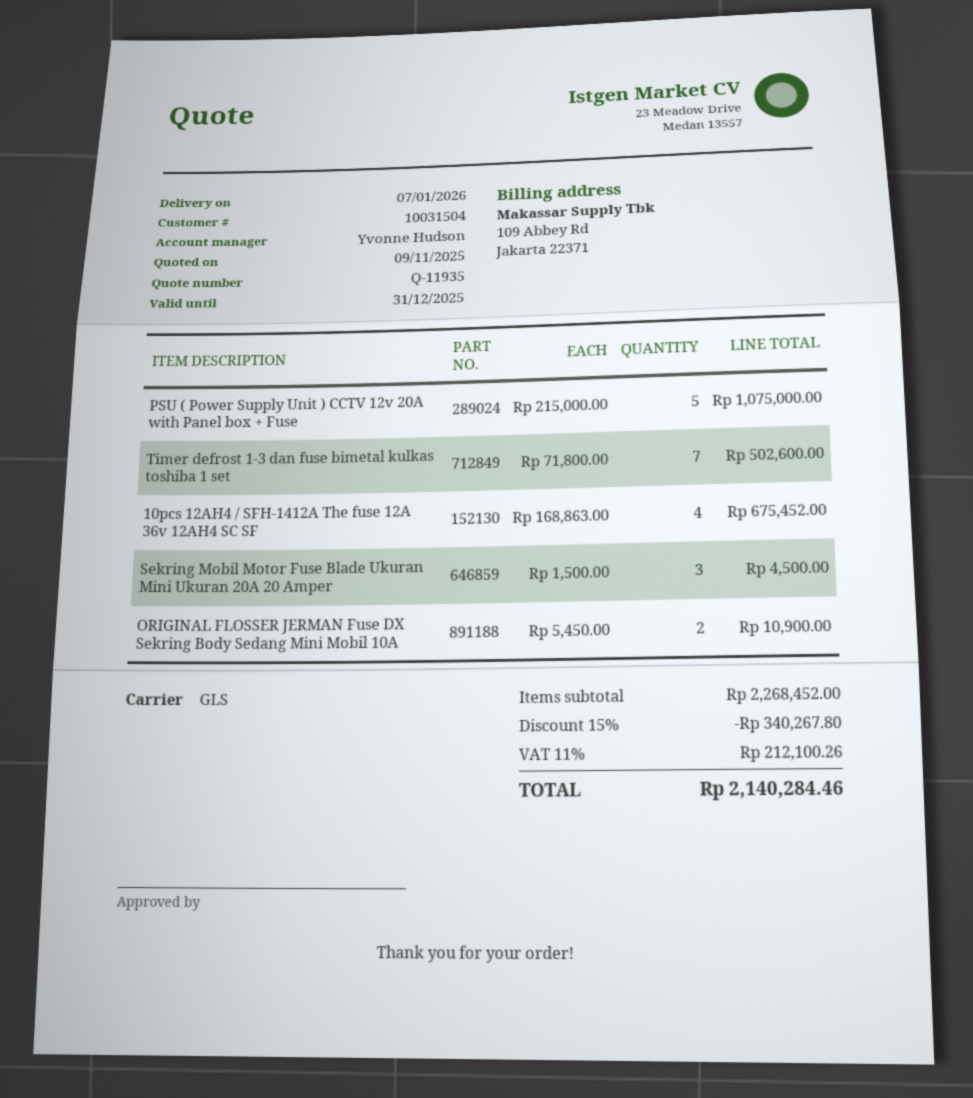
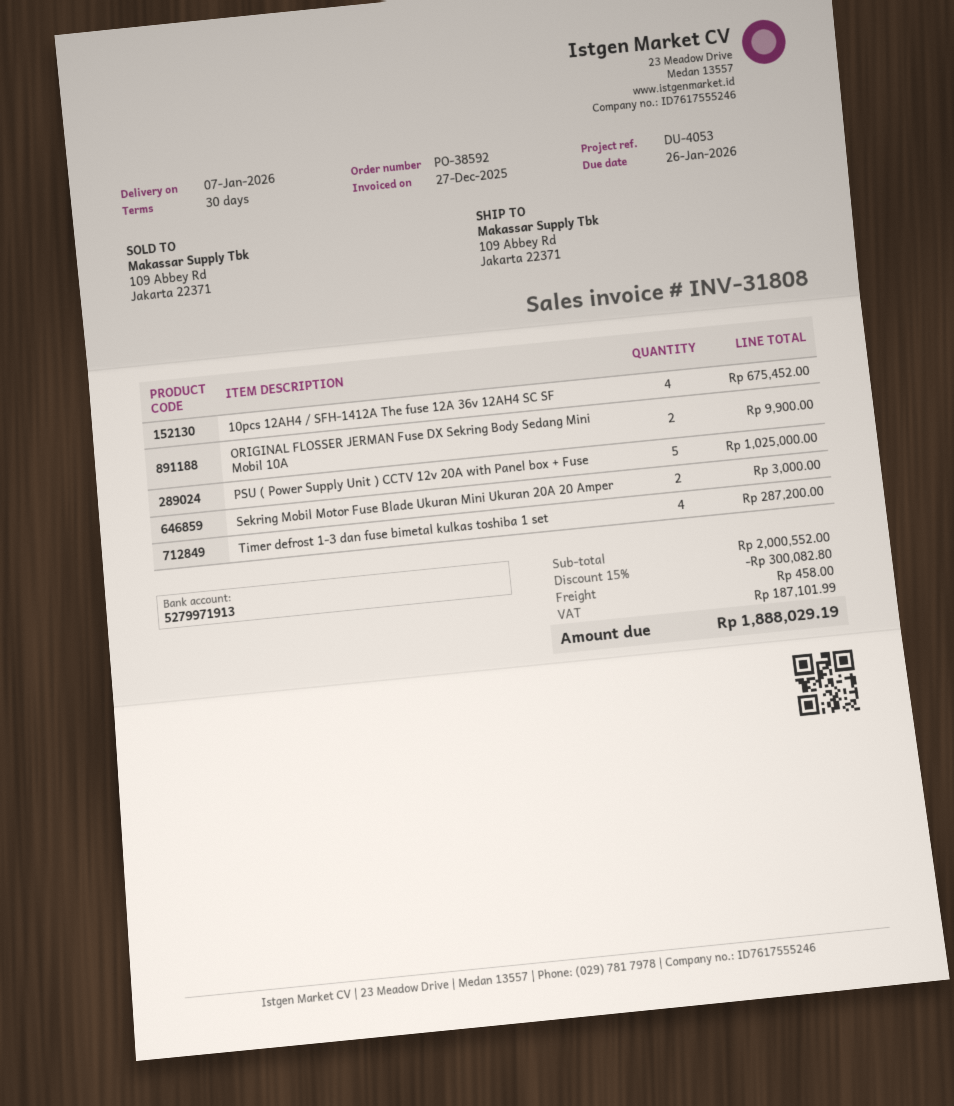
PSU ( Power Supply Unit ) CCTV 12v 20A with Panel box + Fuse: 5 for 1075000.00 -> 5 for 1025000.00
Timer defrost 1-3 dan fuse bimetal kulkas toshiba 1 set: 7 for 502600.00 -> 4 for 287200.00
Sekring Mobil Motor Fuse Blade Ukuran Mini Ukuran 20A 20 Amper: 3 for 4500.00 -> 2 for 3000.00
ORIGINAL FLOSSER JERMAN Fuse DX Sekring Body Sedang Mini Mobil 10A: 2 for 10900.00 -> 2 for 9900.00
subtotal: 2268452.00 -> 2000552.00
discount: 15% = 340267.80 -> 15% = 300082.80
shipping: none -> 458.00
tax: 212100.26 -> 187101.99
total: 2140284.46 -> 1888029.19

